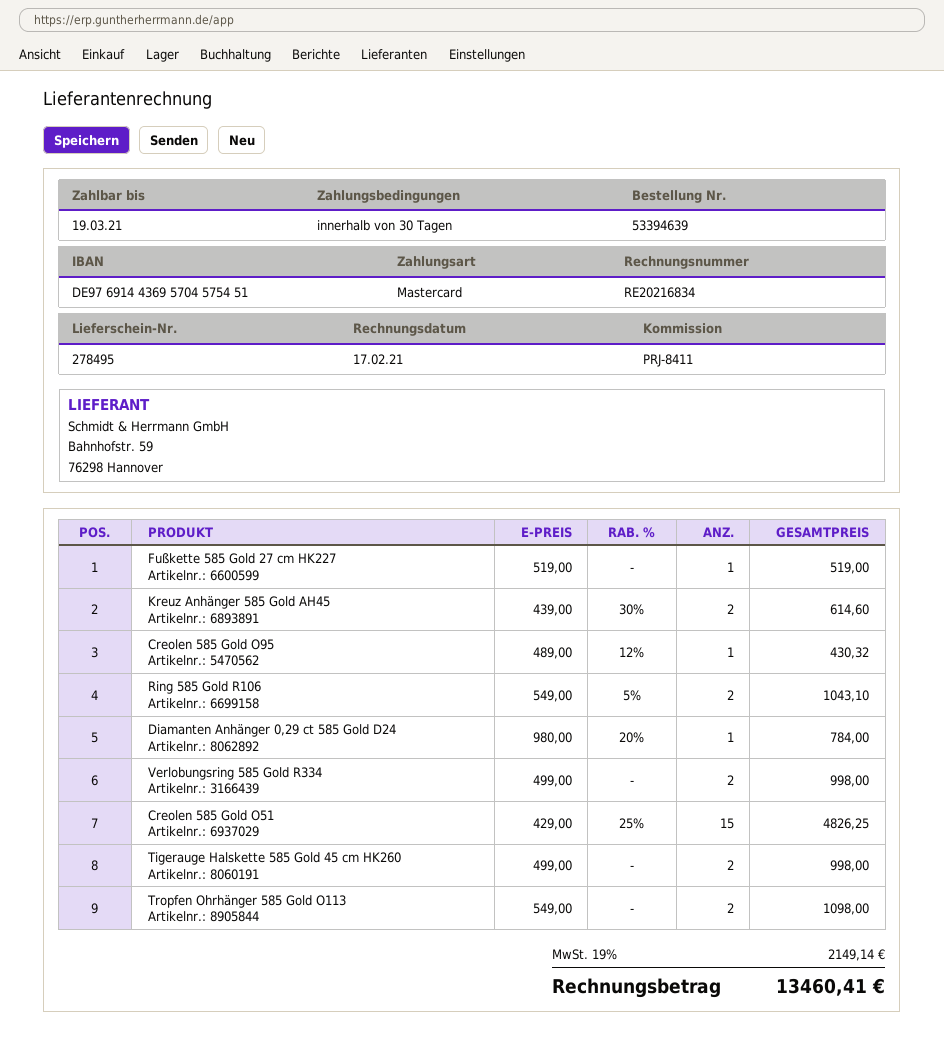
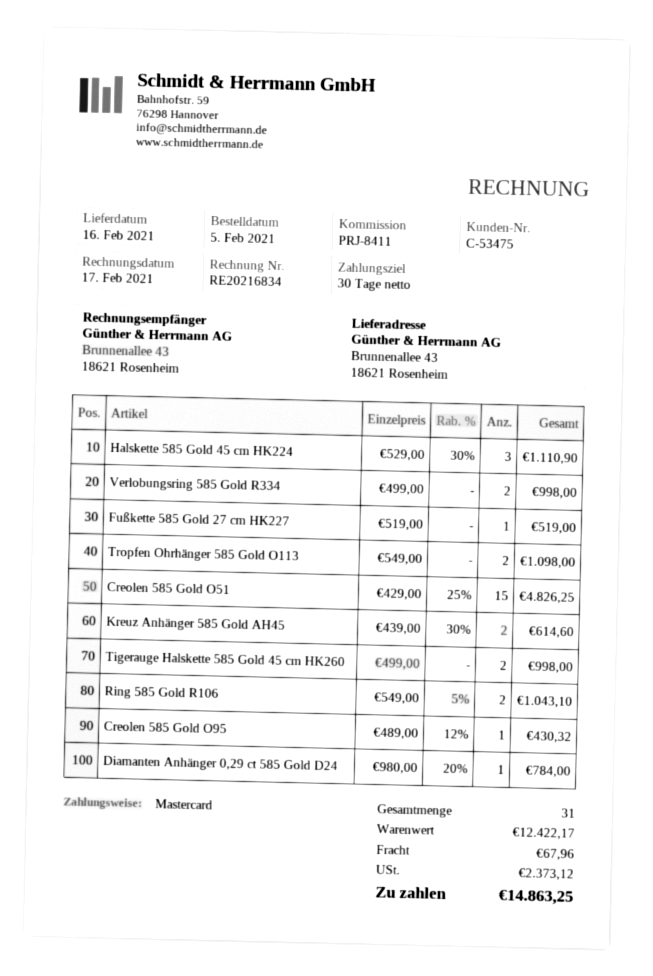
Halskette 585 Gold 45 cm HK224: none -> 3 x 529.00 - 30% = 1110.90
shipping: none -> 67.96
tax: 2149.14 -> 2373.12
total: 13460.41 -> 14863.25

